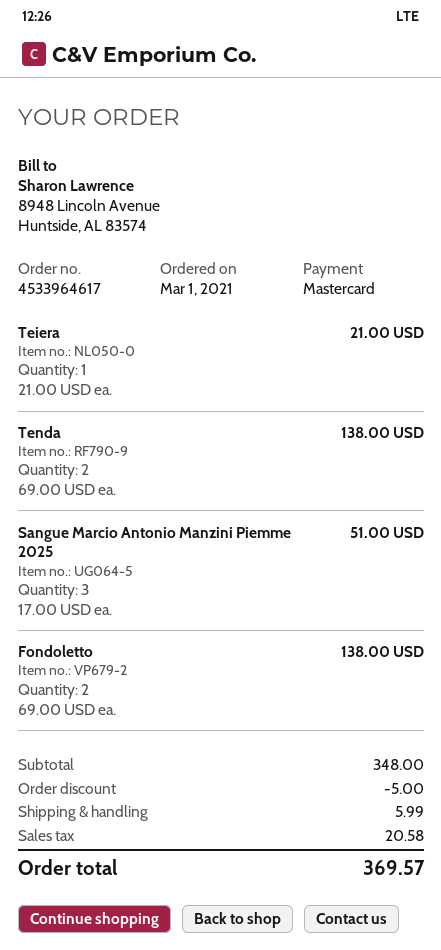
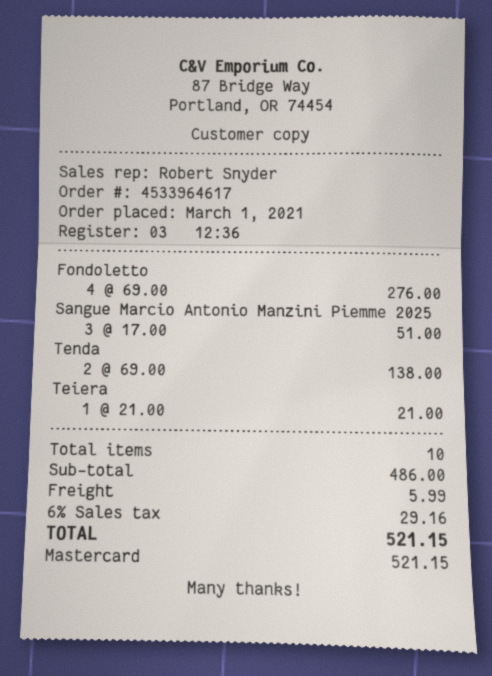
Fondoletto: 2 x 69.00 = 138.00 -> 4 x 69.00 = 276.00
subtotal: 348.00 -> 486.00
discount: 5.00 -> none
tax: 20.58 -> 29.16
total: 369.57 -> 521.15

